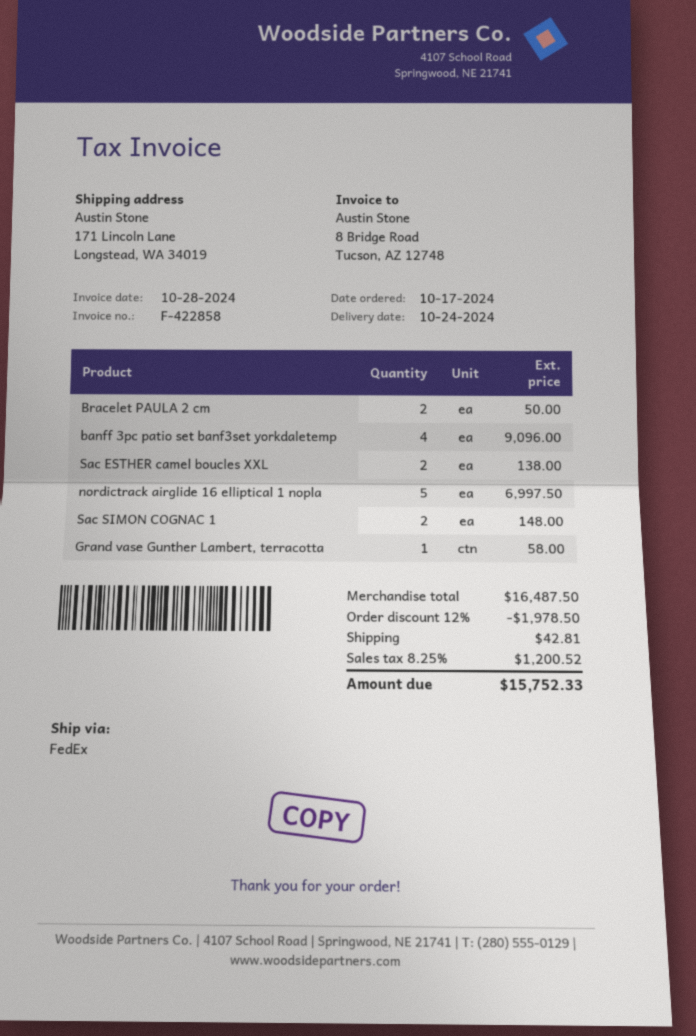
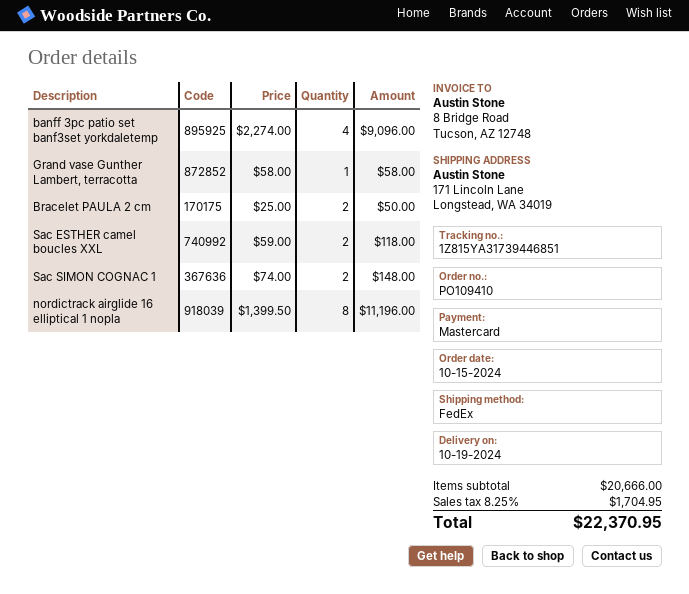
order date: 2024-10-17 -> 2024-10-15
delivery date: 2024-10-24 -> 2024-10-19
Sac ESTHER camel boucles XXL: 2 for 138.00 -> 2 for 118.00
nordictrack airglide 16 elliptical 1 nopla: 5 for 6997.50 -> 8 for 11196.00
subtotal: 16487.50 -> 20666.00
discount: 12% = 1978.50 -> none
shipping: 42.81 -> none
tax: 8.25% = 1200.52 -> 8.25% = 1704.95
total: 15752.33 -> 22370.95

